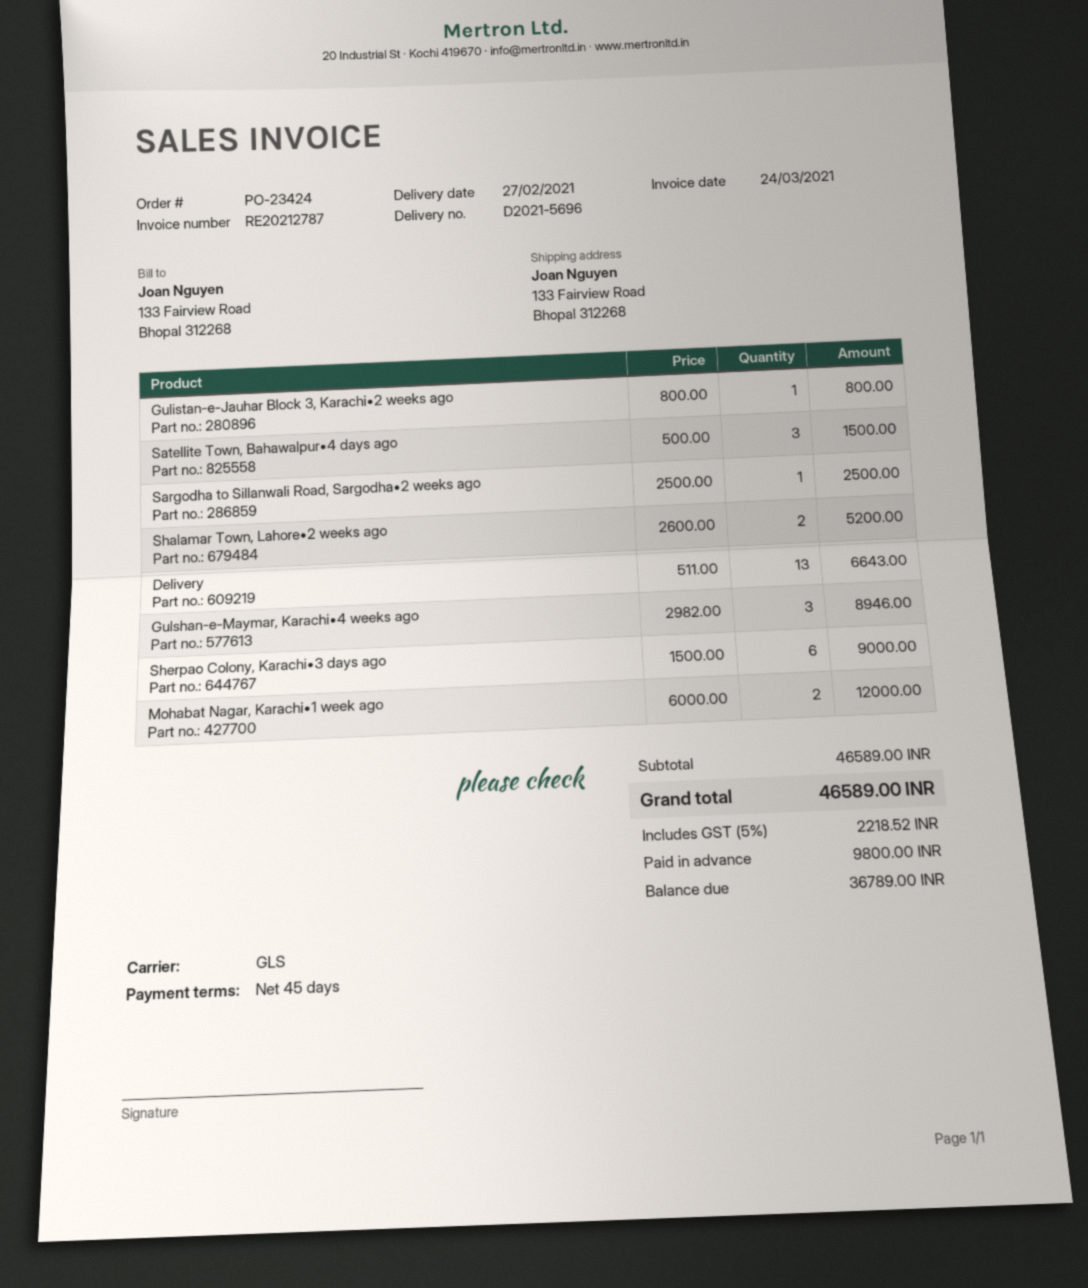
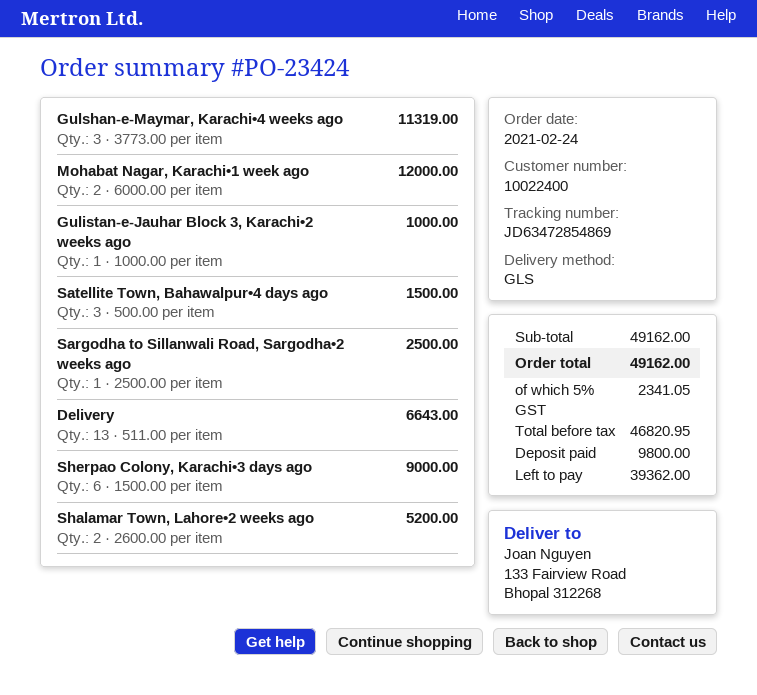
Gulistan-e-Jauhar Block 3, Karachi•2 weeks ago: 1 x 800.00 = 800.00 -> 1 x 1000.00 = 1000.00
Gulshan-e-Maymar, Karachi•4 weeks ago: 3 x 2982.00 = 8946.00 -> 3 x 3773.00 = 11319.00
subtotal: 46589.00 -> 49162.00
tax: 5% = 2218.52 -> 5% = 2341.05
total: 46589.00 -> 49162.00
balance: 36789.00 -> 39362.00

